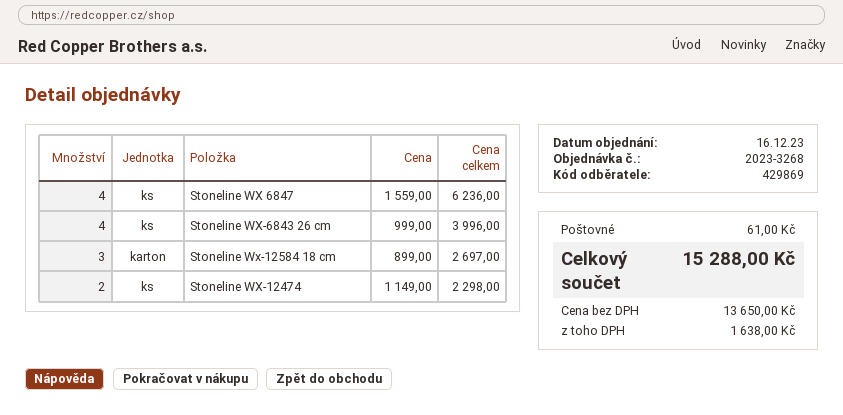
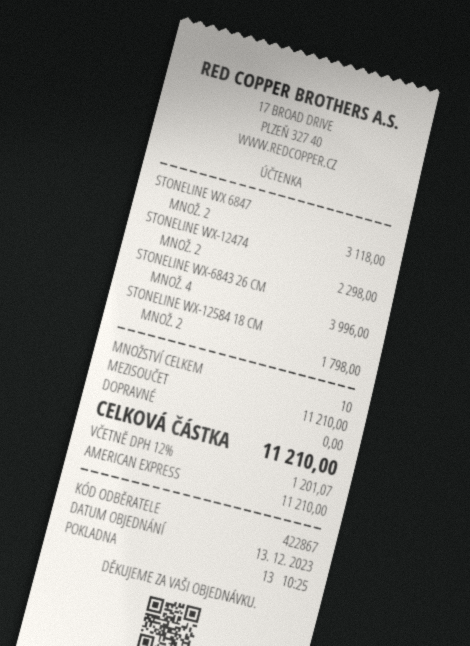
order date: 2023-12-16 -> 2023-12-13
customer number: 429869 -> 422867
Stoneline WX 6847: 4 for 6236.00 -> 2 for 3118.00
Stoneline Wx-12584 18 cm: 3 for 2697.00 -> 2 for 1798.00
shipping: 61.00 -> 0.00
tax: 1638.00 -> 1201.07
total: 15288.00 -> 11210.00

